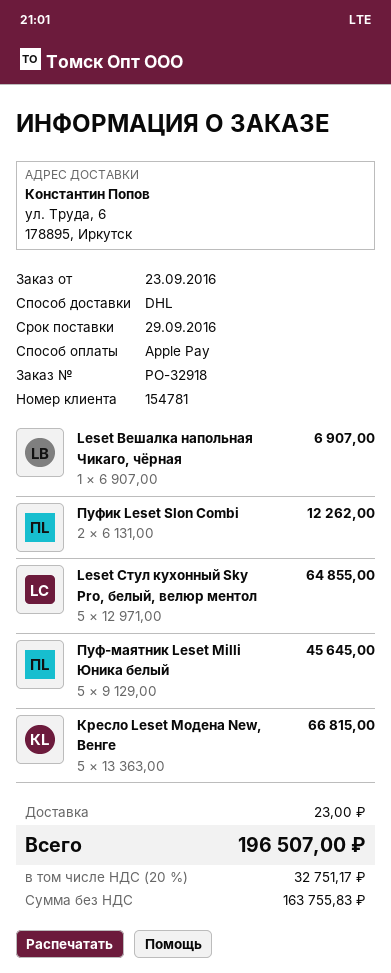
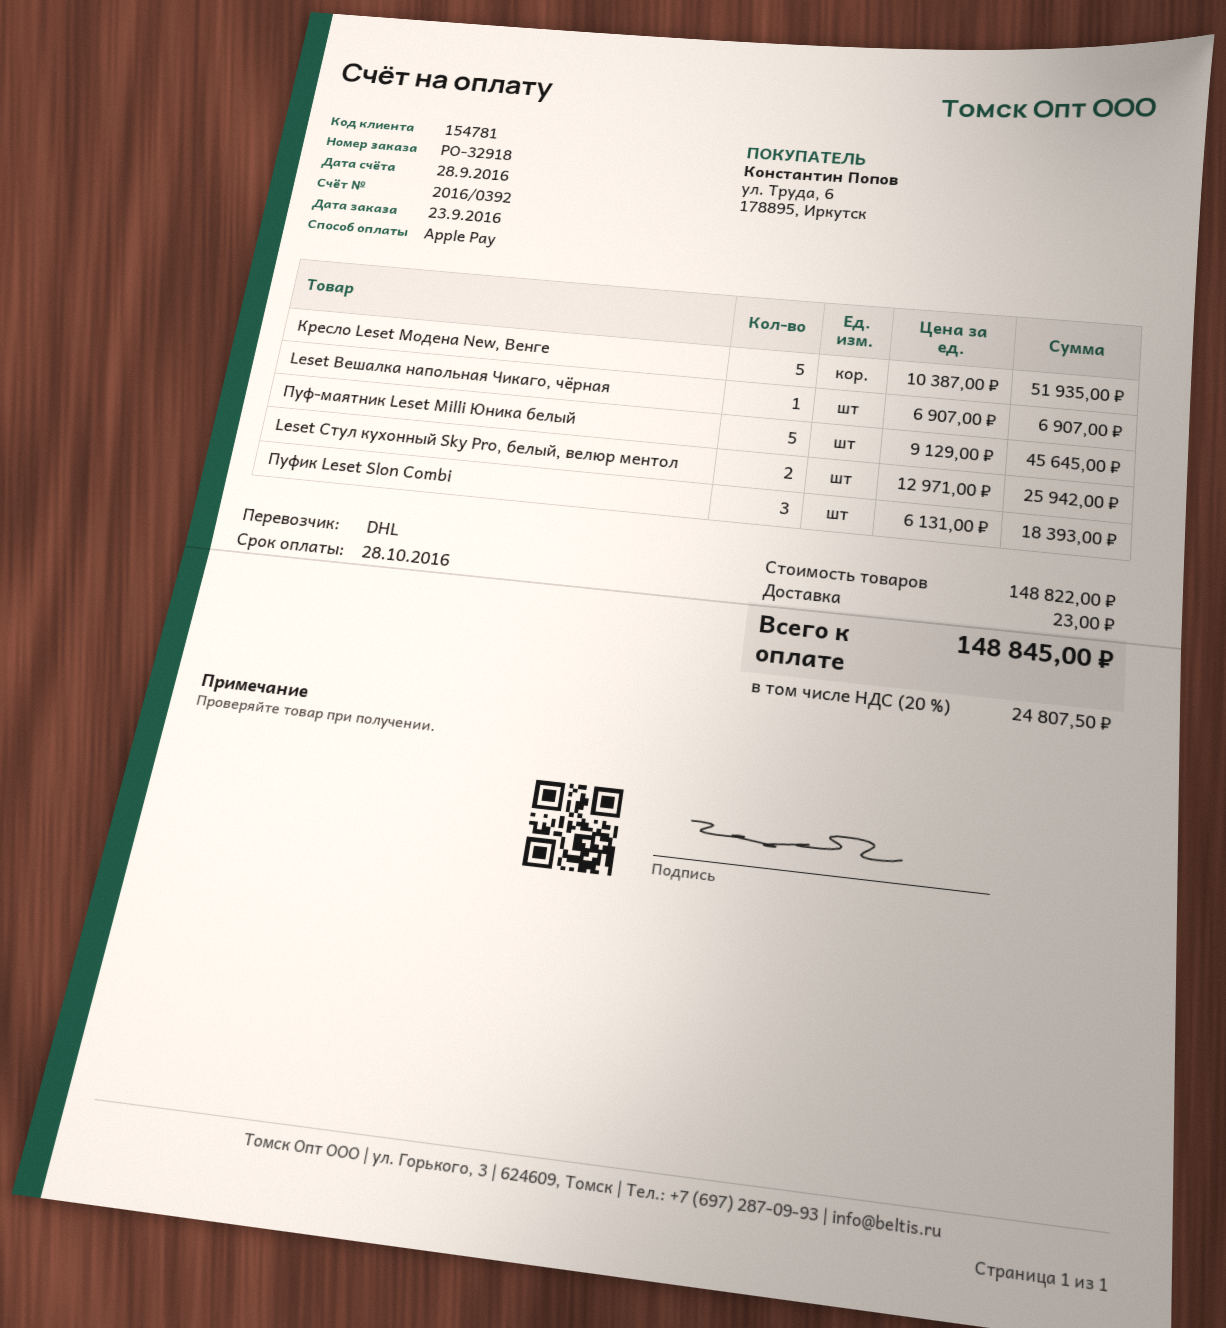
Пуфик Leset Slon Combi: 2 x 6131.00 = 12262.00 -> 3 x 6131.00 = 18393.00
Leset Стул кухонный Sky Pro, белый, велюр ментол: 5 x 12971.00 = 64855.00 -> 2 x 12971.00 = 25942.00
Кресло Leset Модена New, Венге: 5 x 13363.00 = 66815.00 -> 5 x 10387.00 = 51935.00
tax: 20% = 32751.17 -> 20% = 24807.50
total: 196507.00 -> 148845.00

